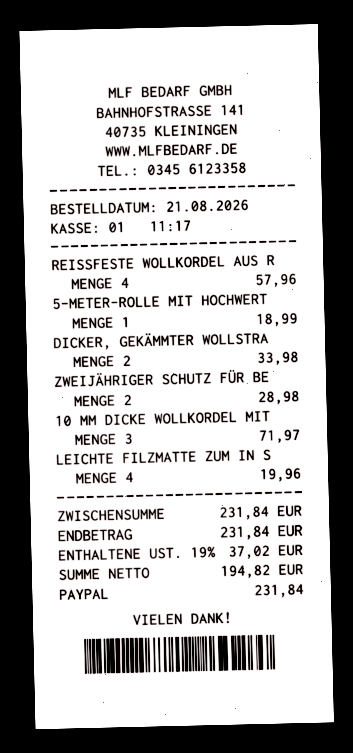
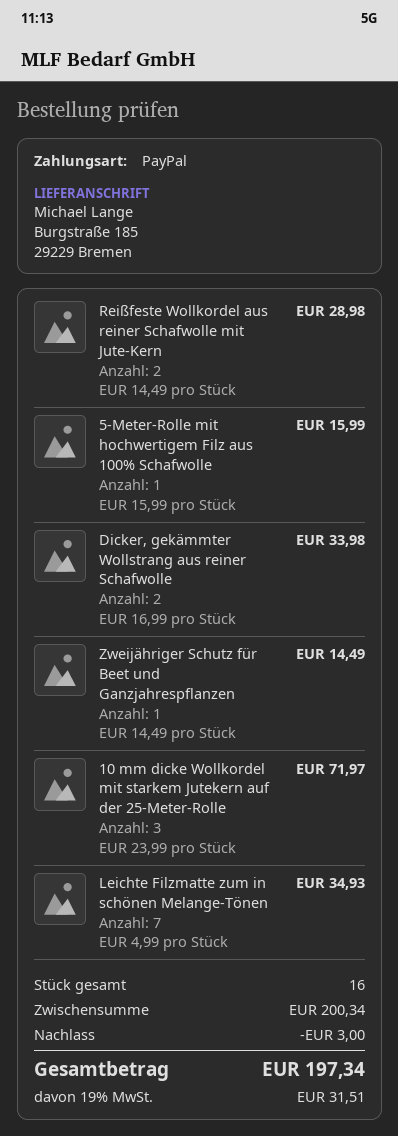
REISSFESTE WOLLKORDEL AUS R: 4 for 57.96 -> 2 for 28.98
5-METER-ROLLE MIT HOCHWERT: 1 for 18.99 -> 1 for 15.99
ZWEIJÄHRIGER SCHUTZ FÜR BE: 2 for 28.98 -> 1 for 14.49
LEICHTE FILZMATTE ZUM IN S: 4 for 19.96 -> 7 for 34.93
subtotal: 231.84 -> 200.34
discount: none -> 3.00
tax: 19% = 37.02 -> 19% = 31.51
total: 231.84 -> 197.34

